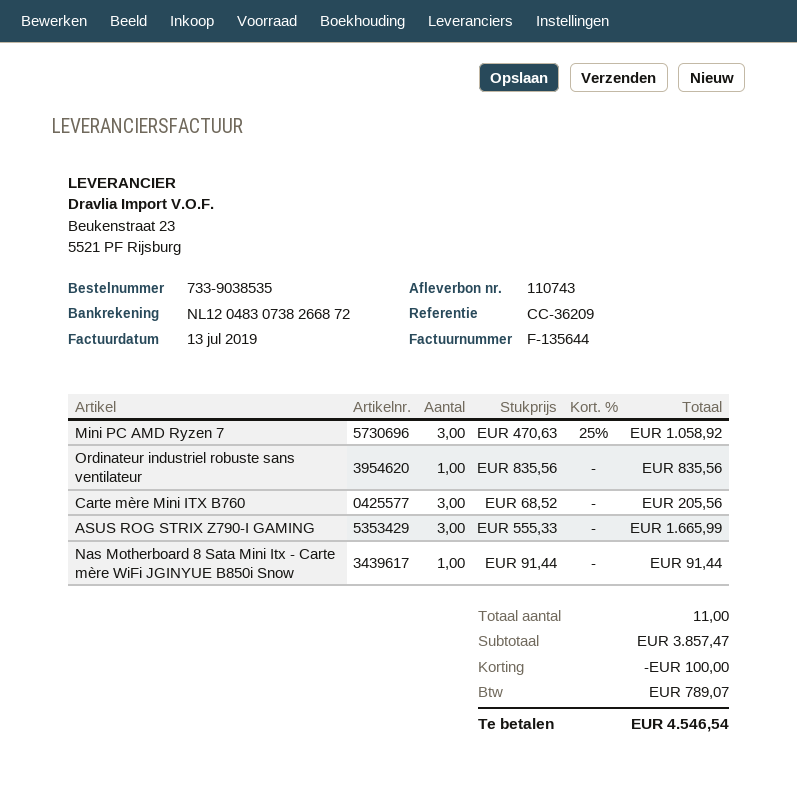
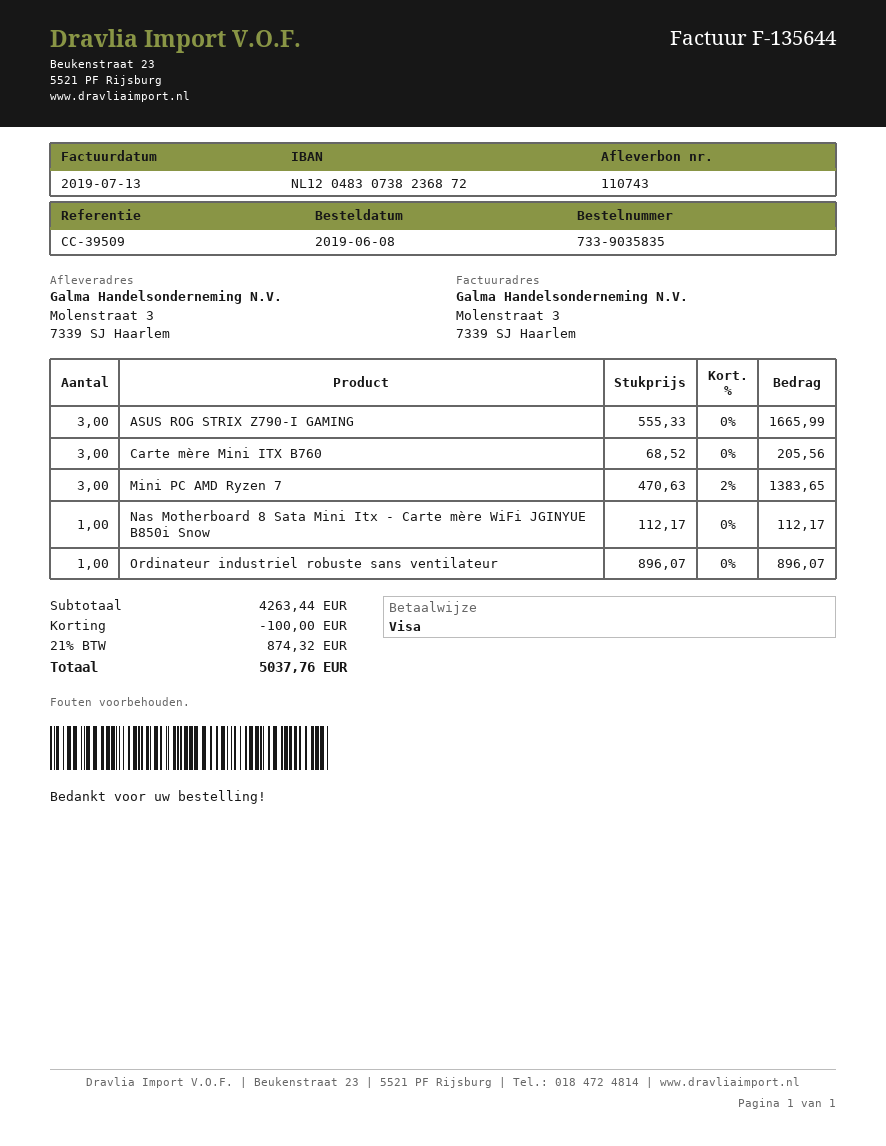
order number: 733-9038535 -> 733-9035835
reference: CC-36209 -> CC-39509
bank account: NL1204830738266872 -> NL1204830738236872
Mini PC AMD Ryzen 7: 3 x 470.63 - 25% = 1058.92 -> 3 x 470.63 - 2% = 1383.65
Ordinateur industriel robuste sans ventilateur: 1 x 835.56 = 835.56 -> 1 x 896.07 = 896.07
Nas Motherboard 8 Sata Mini Itx - Carte mère WiFi JGINYUE B850i Snow: 1 x 91.44 = 91.44 -> 1 x 112.17 = 112.17
subtotal: 3857.47 -> 4263.44
tax: 789.07 -> 874.32
total: 4546.54 -> 5037.76

